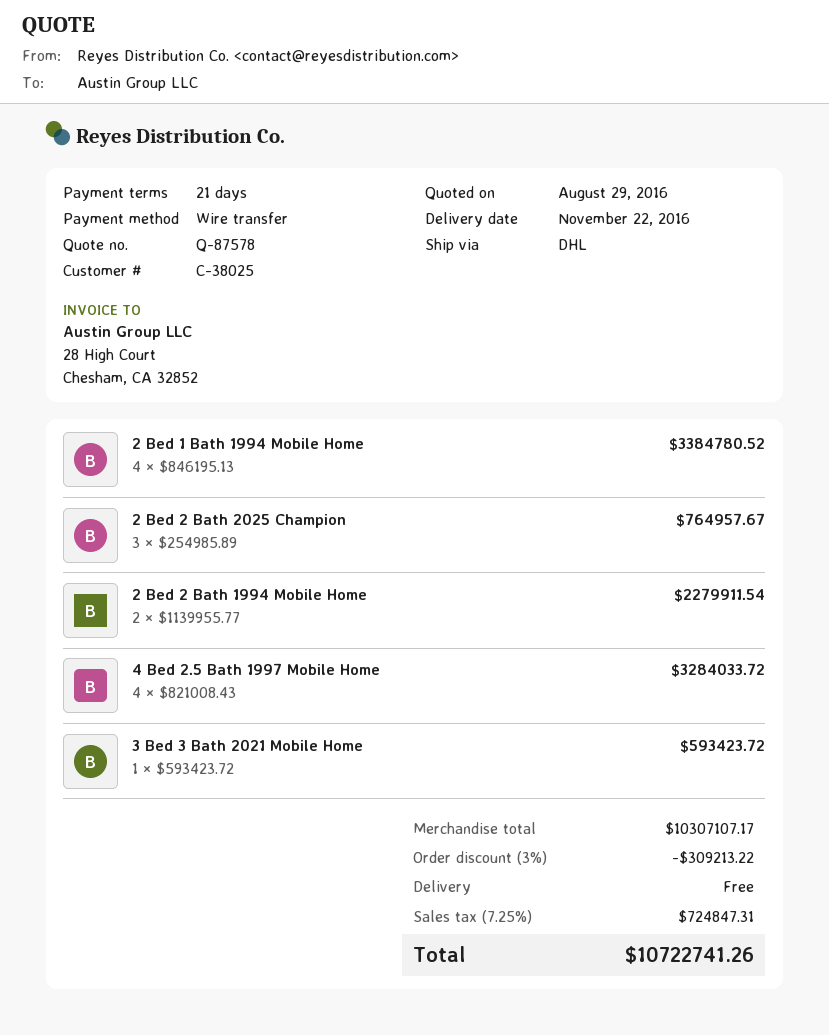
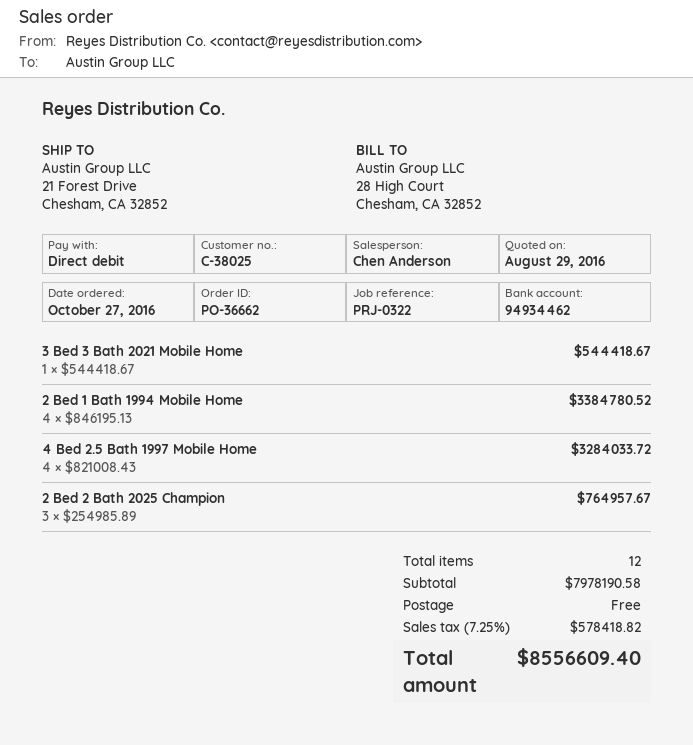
payment method: bank transfer -> direct debit
2 Bed 2 Bath 1994 Mobile Home: 2 x 1139955.77 = 2279911.54 -> none
3 Bed 3 Bath 2021 Mobile Home: 1 x 593423.72 = 593423.72 -> 1 x 544418.67 = 544418.67
subtotal: 10307107.17 -> 7978190.58
discount: 3% = 309213.22 -> none
tax: 7.25% = 724847.31 -> 7.25% = 578418.82
total: 10722741.26 -> 8556609.40

